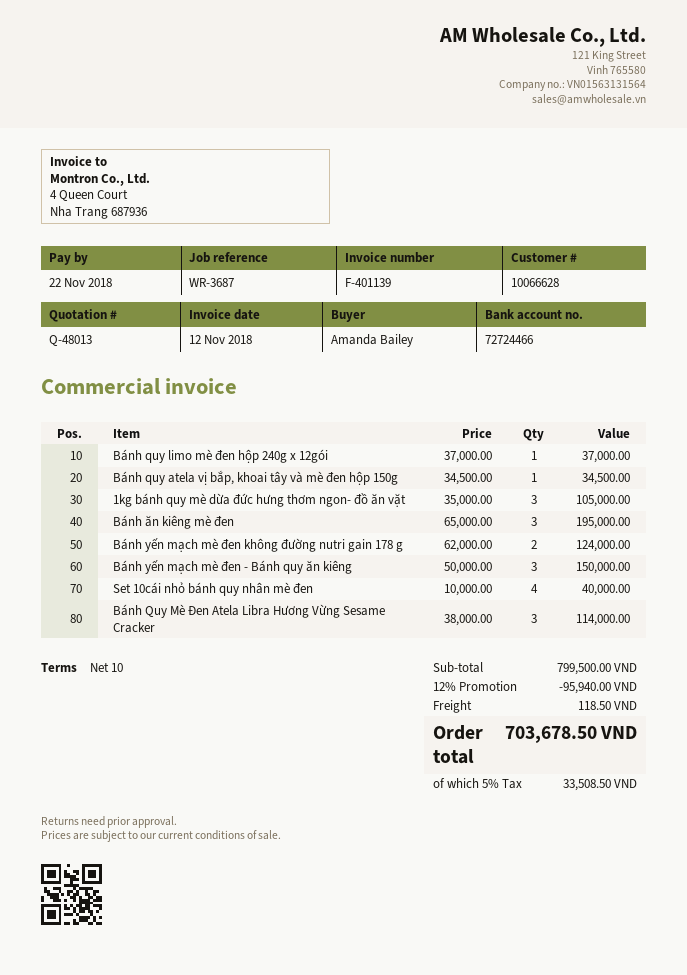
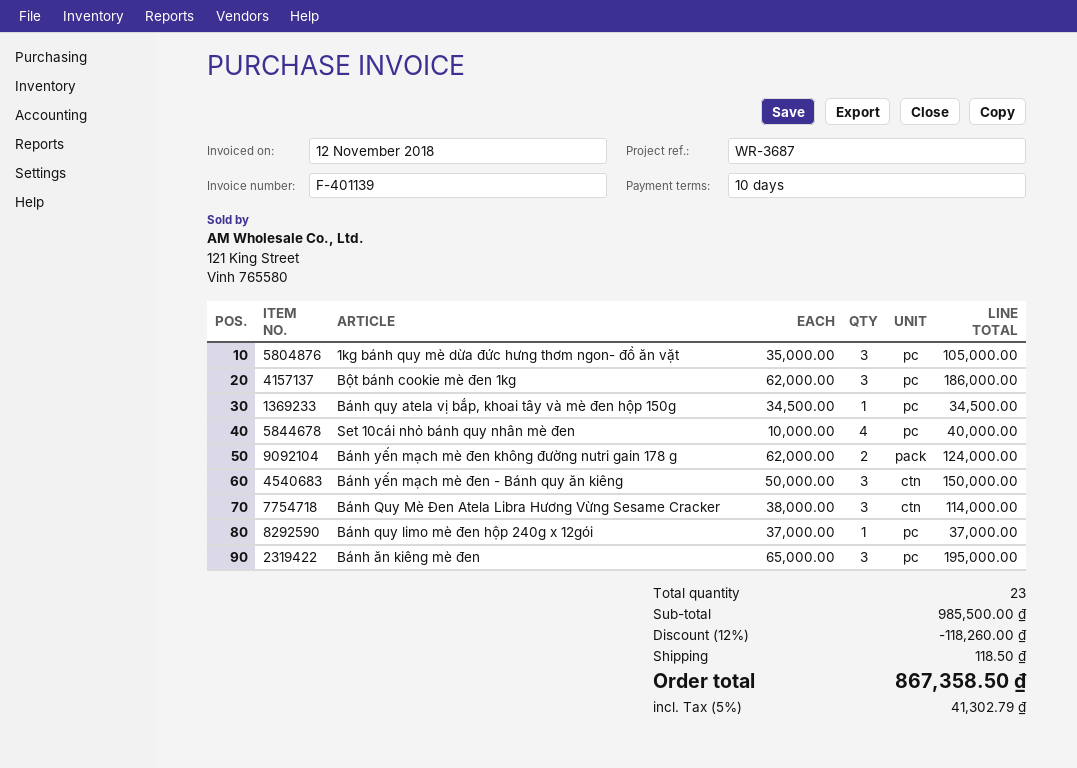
Bột bánh cookie mè đen 1kg: none -> 3 x 62000.00 = 186000.00
subtotal: 799500.00 -> 985500.00
discount: 12% = 95940.00 -> 12% = 118260.00
tax: 5% = 33508.50 -> 5% = 41302.79
total: 703678.50 -> 867358.50

